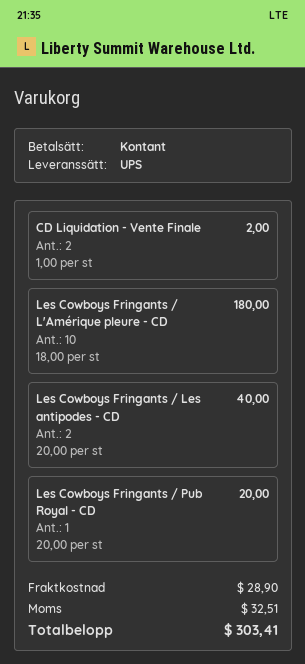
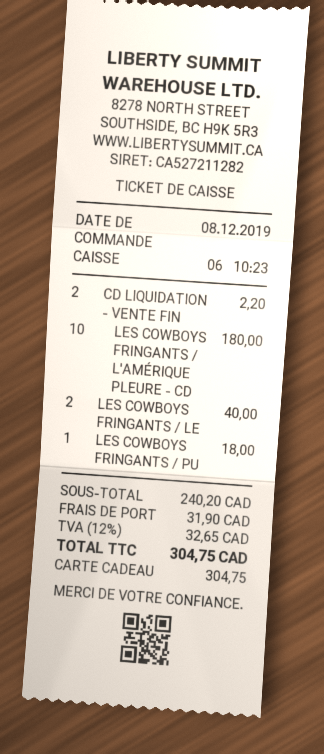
payment method: cash -> gift card
CD Liquidation - Vente Finale: 2 for 2.00 -> 2 for 2.20
Les Cowboys Fringants / Pub Royal - CD: 1 for 20.00 -> 1 for 18.00
shipping: 28.90 -> 31.90
tax: 32.51 -> 32.65
total: 303.41 -> 304.75

